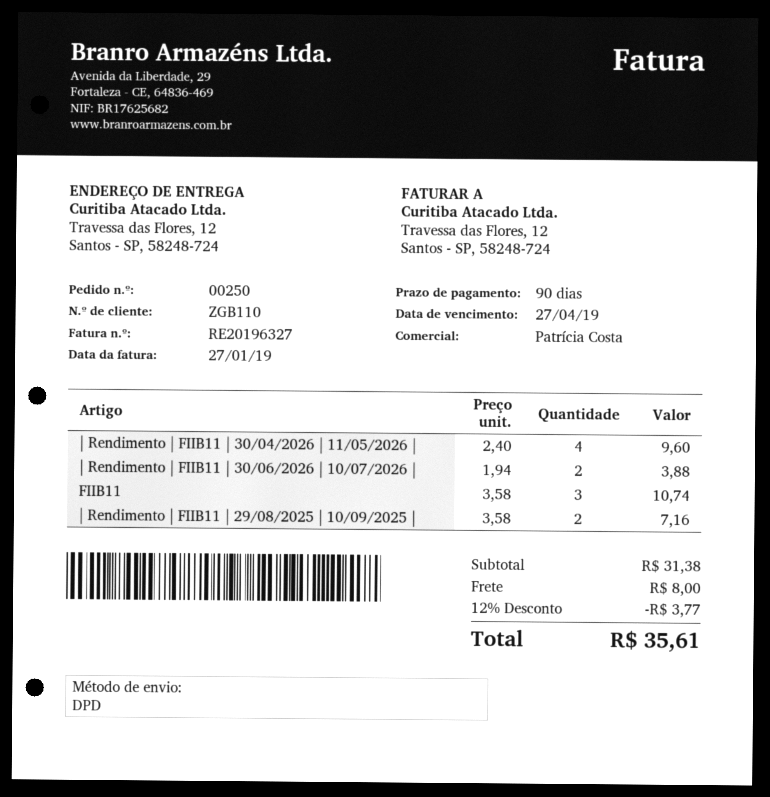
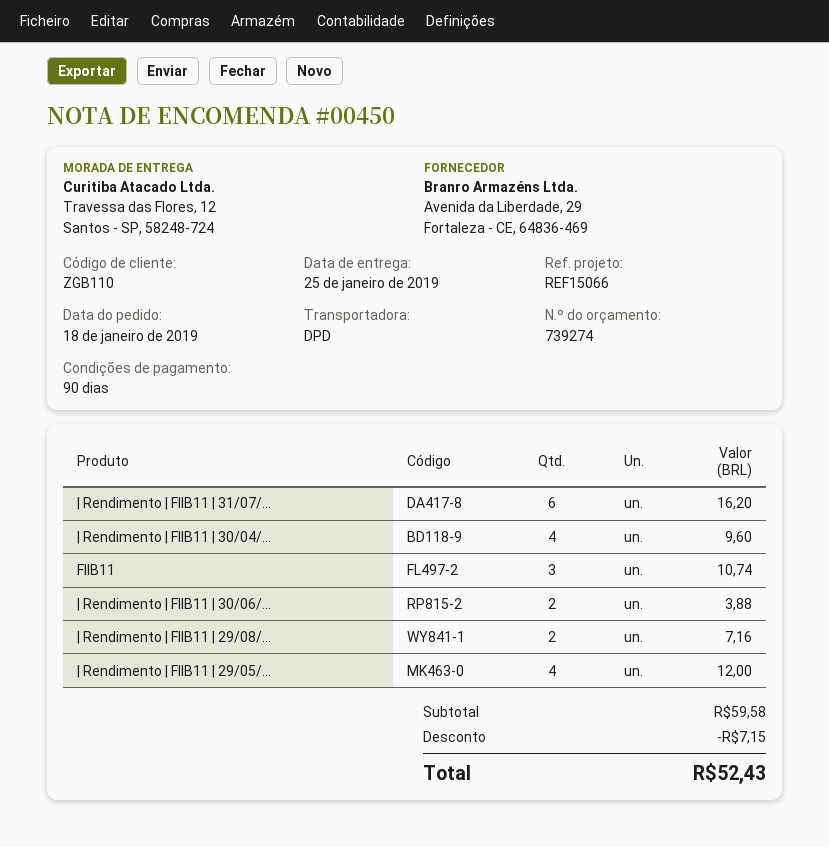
order number: 00250 -> 00450
| Rendimento | FIIB11 | 31/07/...: none -> 6 for 16.20
| Rendimento | FIIB11 | 29/05/...: none -> 4 for 12.00
subtotal: 31.38 -> 59.58
discount: 3.77 -> 7.15
shipping: 8.00 -> none
total: 35.61 -> 52.43

